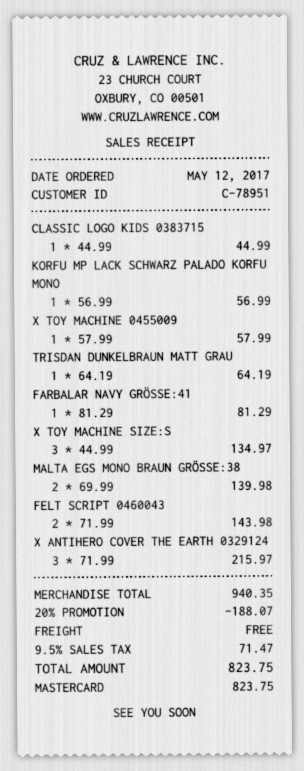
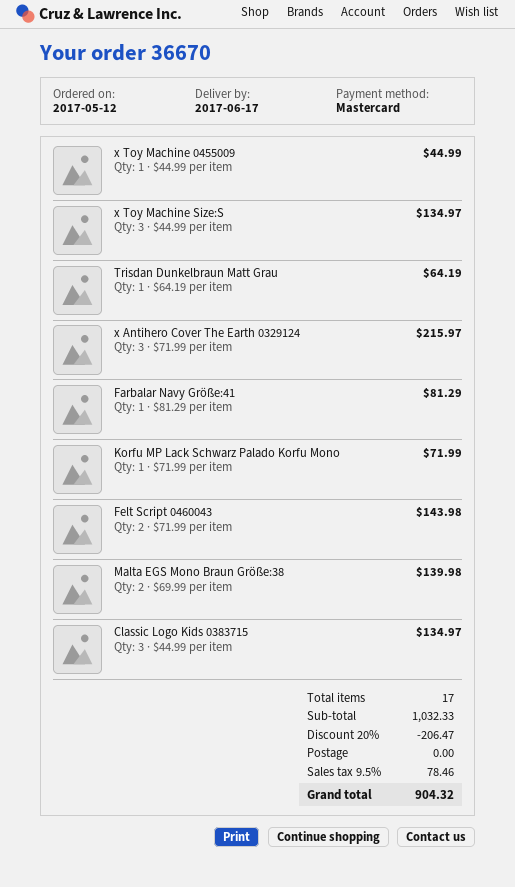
CLASSIC LOGO KIDS 0383715: 1 x 44.99 = 44.99 -> 3 x 44.99 = 134.97
KORFU MP LACK SCHWARZ PALADO KORFU MONO: 1 x 56.99 = 56.99 -> 1 x 71.99 = 71.99
X TOY MACHINE 0455009: 1 x 57.99 = 57.99 -> 1 x 44.99 = 44.99
subtotal: 940.35 -> 1032.33
discount: 20% = 188.07 -> 20% = 206.47
tax: 9.5% = 71.47 -> 9.5% = 78.46
total: 823.75 -> 904.32

